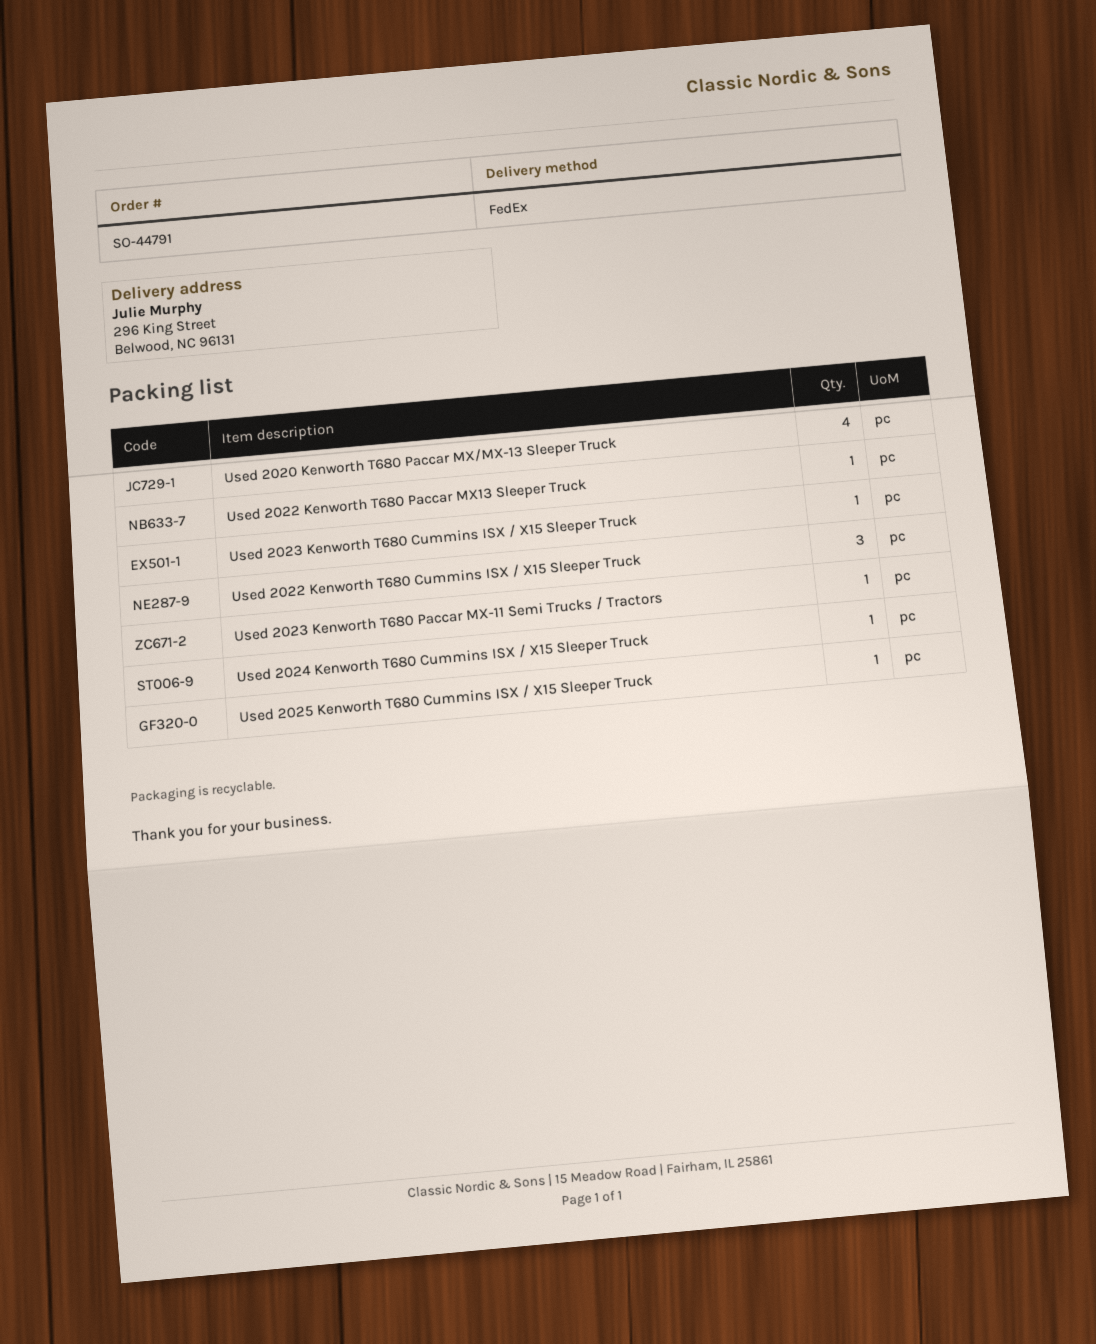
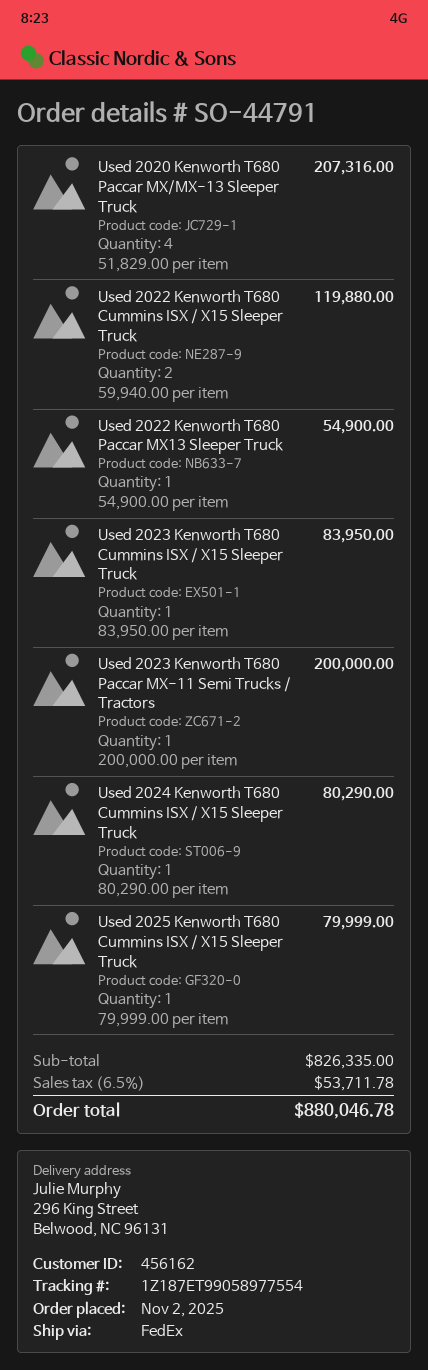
Used 2022 Kenworth T680 Cummins ISX / X15 Sleeper Truck: 3 -> 2

